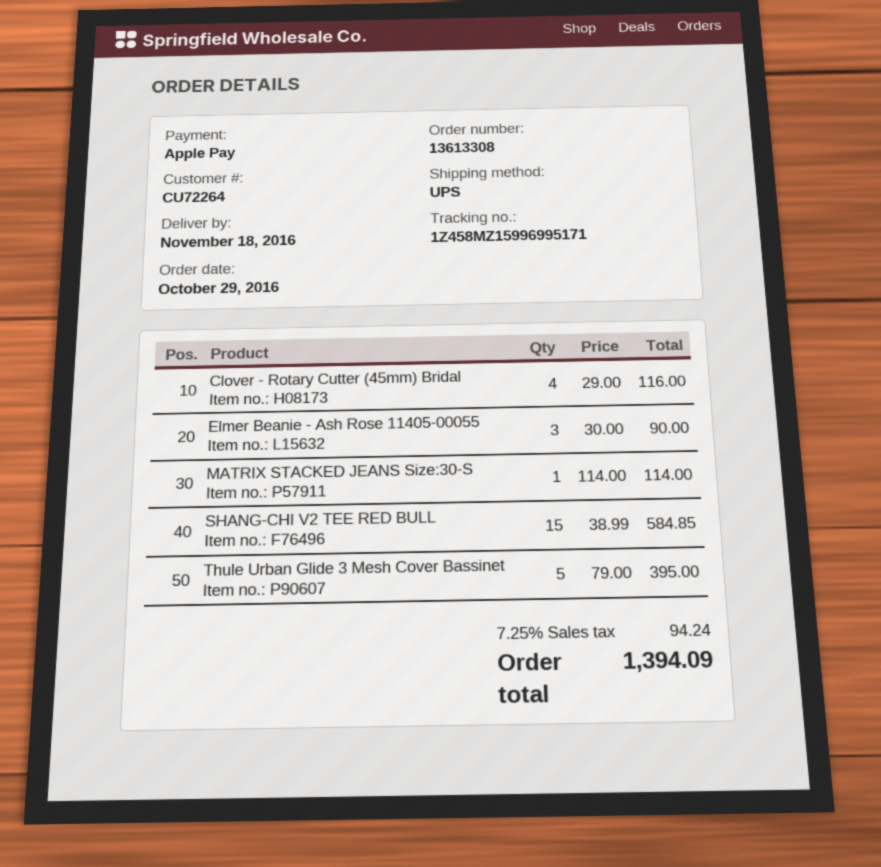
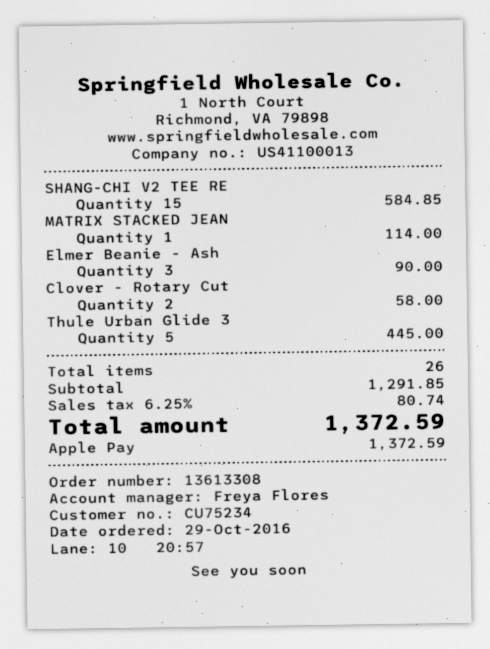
customer number: CU72264 -> CU75234
Clover - Rotary Cutter (45mm) Bridal: 4 for 116.00 -> 2 for 58.00
Thule Urban Glide 3 Mesh Cover Bassinet: 5 for 395.00 -> 5 for 445.00
tax: 7.25% = 94.24 -> 6.25% = 80.74
total: 1394.09 -> 1372.59

